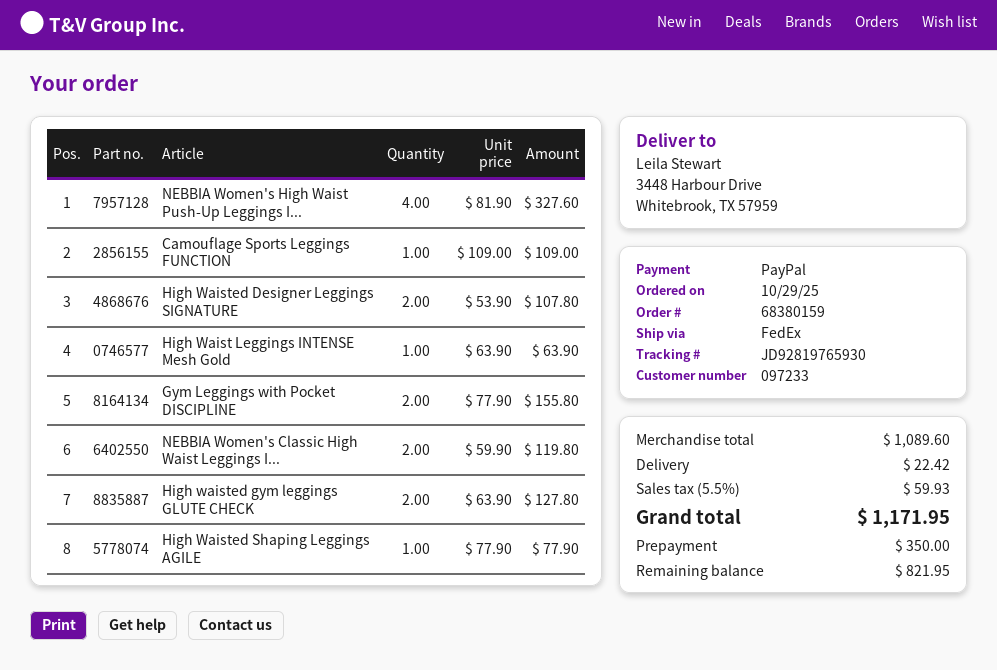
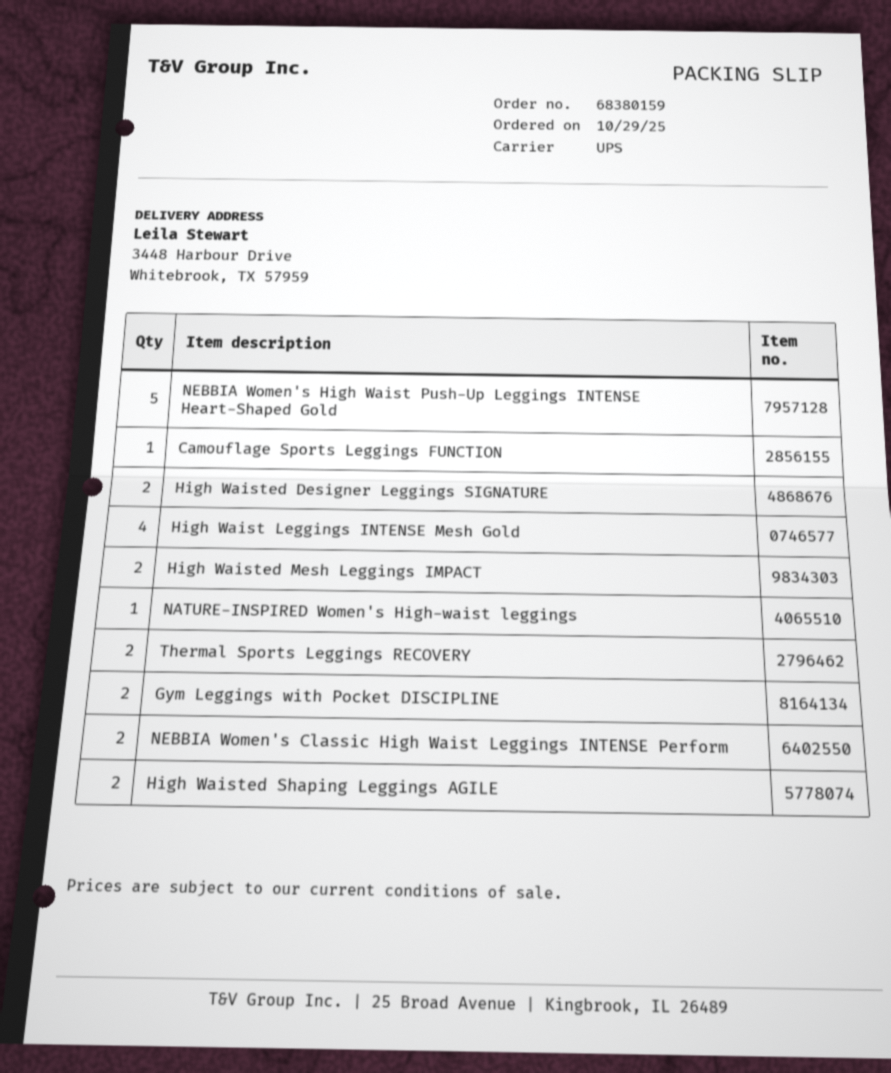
shipping method: FedEx -> UPS
NEBBIA Women's High Waist Push-Up Leggings I...: 4 -> 5
High Waist Leggings INTENSE Mesh Gold: 1 -> 4
High waisted gym leggings GLUTE CHECK: 2 -> none
High Waisted Shaping Leggings AGILE: 1 -> 2
High Waisted Mesh Leggings IMPACT: none -> 2
NATURE-INSPIRED Women's High-waist leggings: none -> 1
Thermal Sports Leggings RECOVERY: none -> 2

